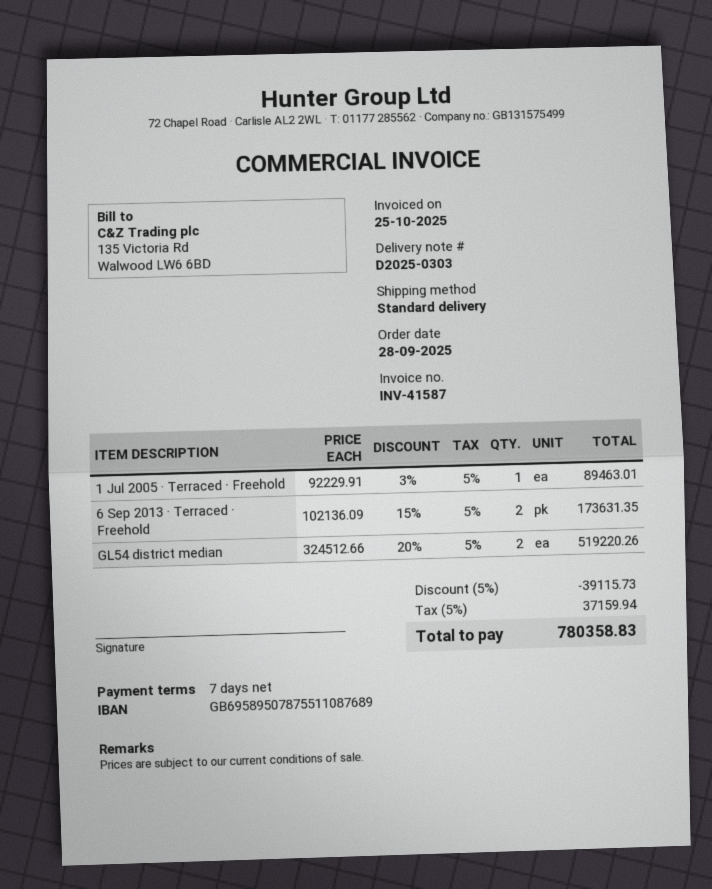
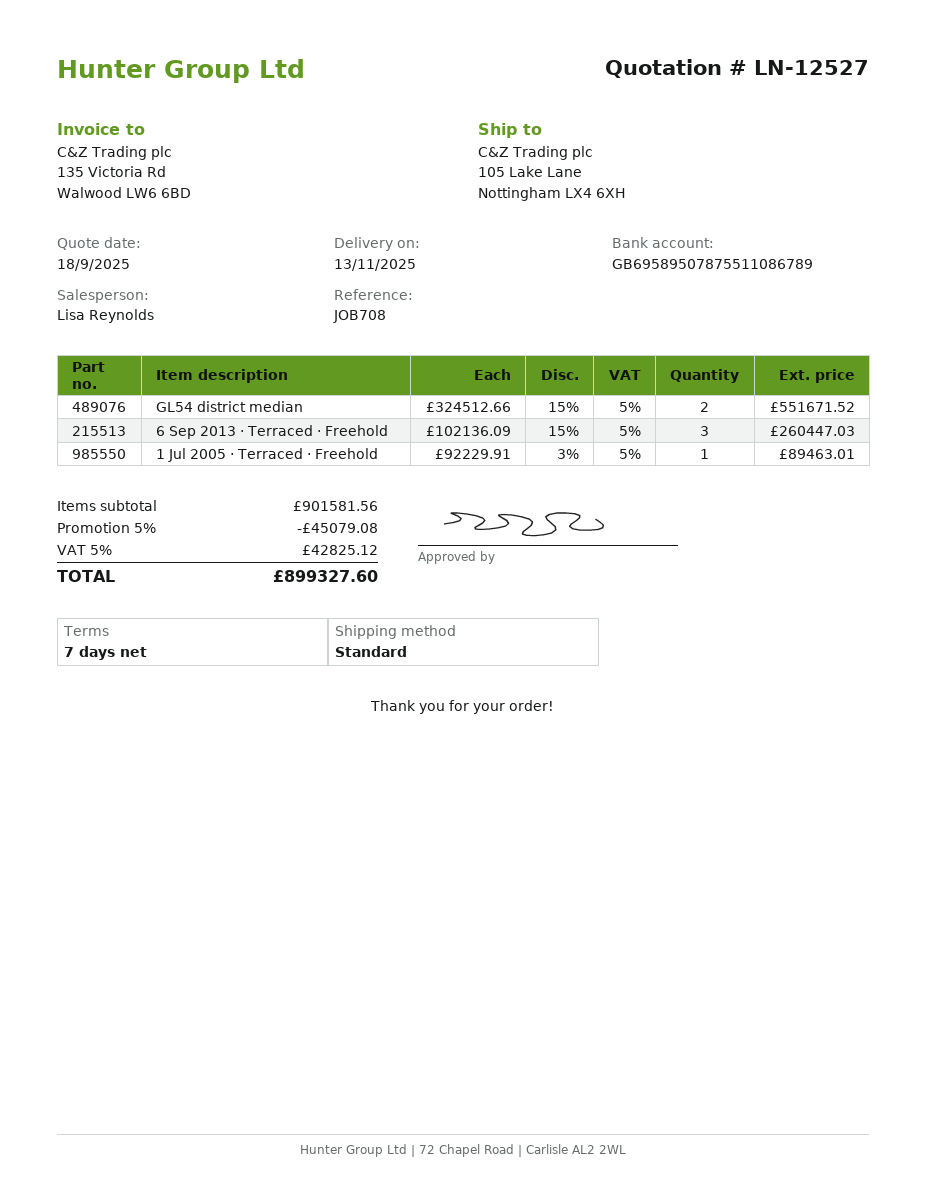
bank account: GB69589507875511087689 -> GB69589507875511086789
6 Sep 2013 · Terraced · Freehold: 2 x 102136.09 - 15% = 173631.35 -> 3 x 102136.09 - 15% = 260447.03
GL54 district median: 2 x 324512.66 - 20% = 519220.26 -> 2 x 324512.66 - 15% = 551671.52
discount: 5% = 39115.73 -> 5% = 45079.08
tax: 5% = 37159.94 -> 5% = 42825.12
total: 780358.83 -> 899327.60

